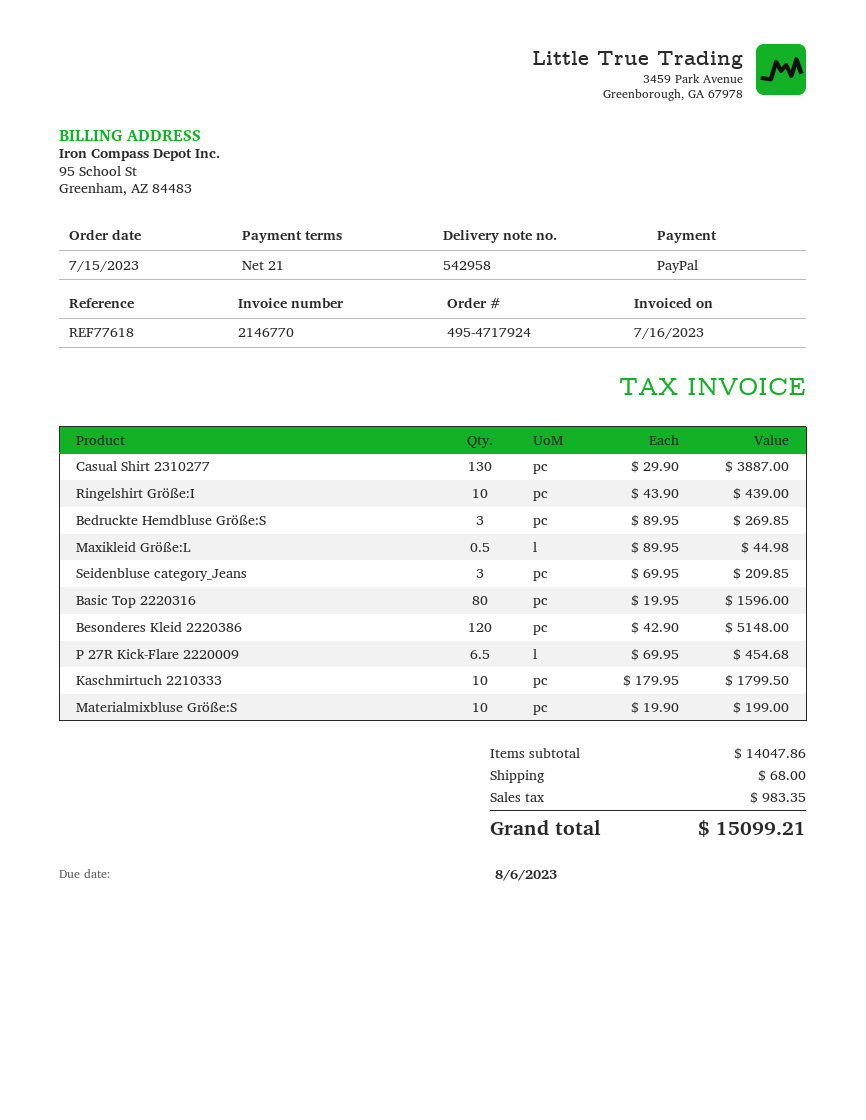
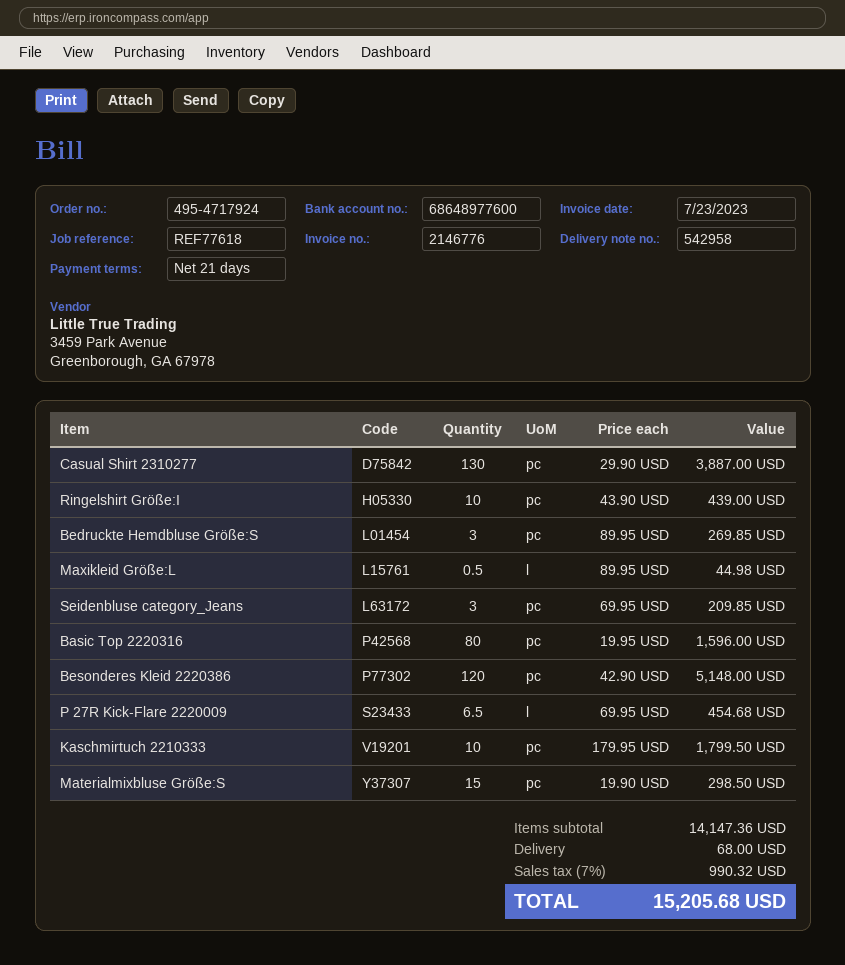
invoice number: 2146770 -> 2146776
invoice date: 2023-07-16 -> 2023-07-23
Materialmixbluse Größe:S: 10 x 19.90 = 199.00 -> 15 x 19.90 = 298.50
subtotal: 14047.86 -> 14147.36
tax: 983.35 -> 990.32
total: 15099.21 -> 15205.68

